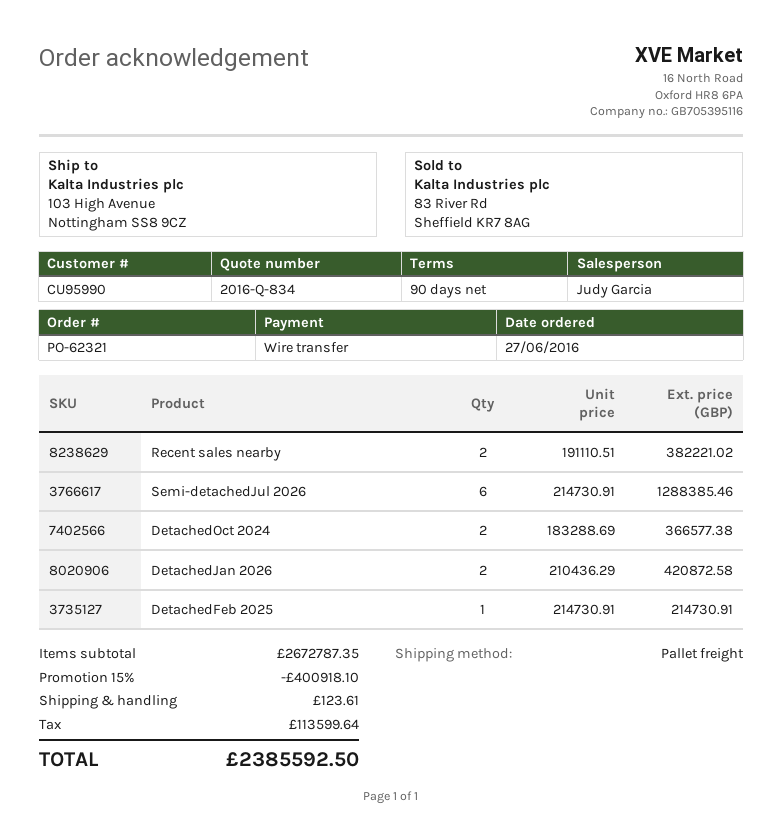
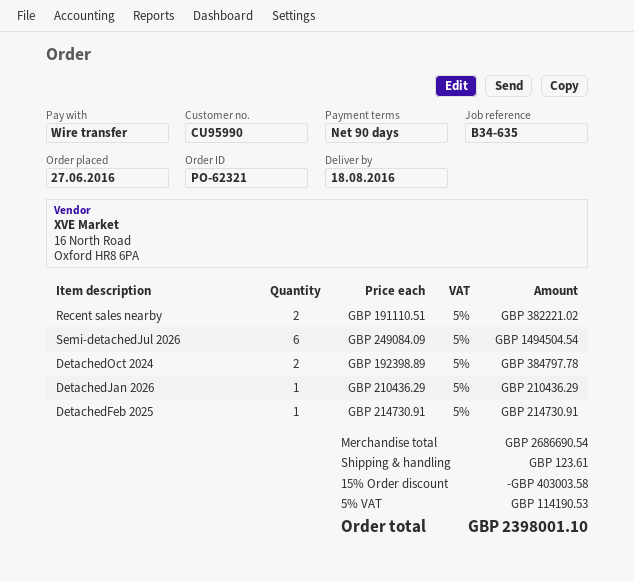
Semi-detachedJul 2026: 6 x 214730.91 = 1288385.46 -> 6 x 249084.09 = 1494504.54
DetachedOct 2024: 2 x 183288.69 = 366577.38 -> 2 x 192398.89 = 384797.78
DetachedJan 2026: 2 x 210436.29 = 420872.58 -> 1 x 210436.29 = 210436.29
subtotal: 2672787.35 -> 2686690.54
discount: 15% = 400918.10 -> 15% = 403003.58
tax: 113599.64 -> 114190.53
total: 2385592.50 -> 2398001.10

